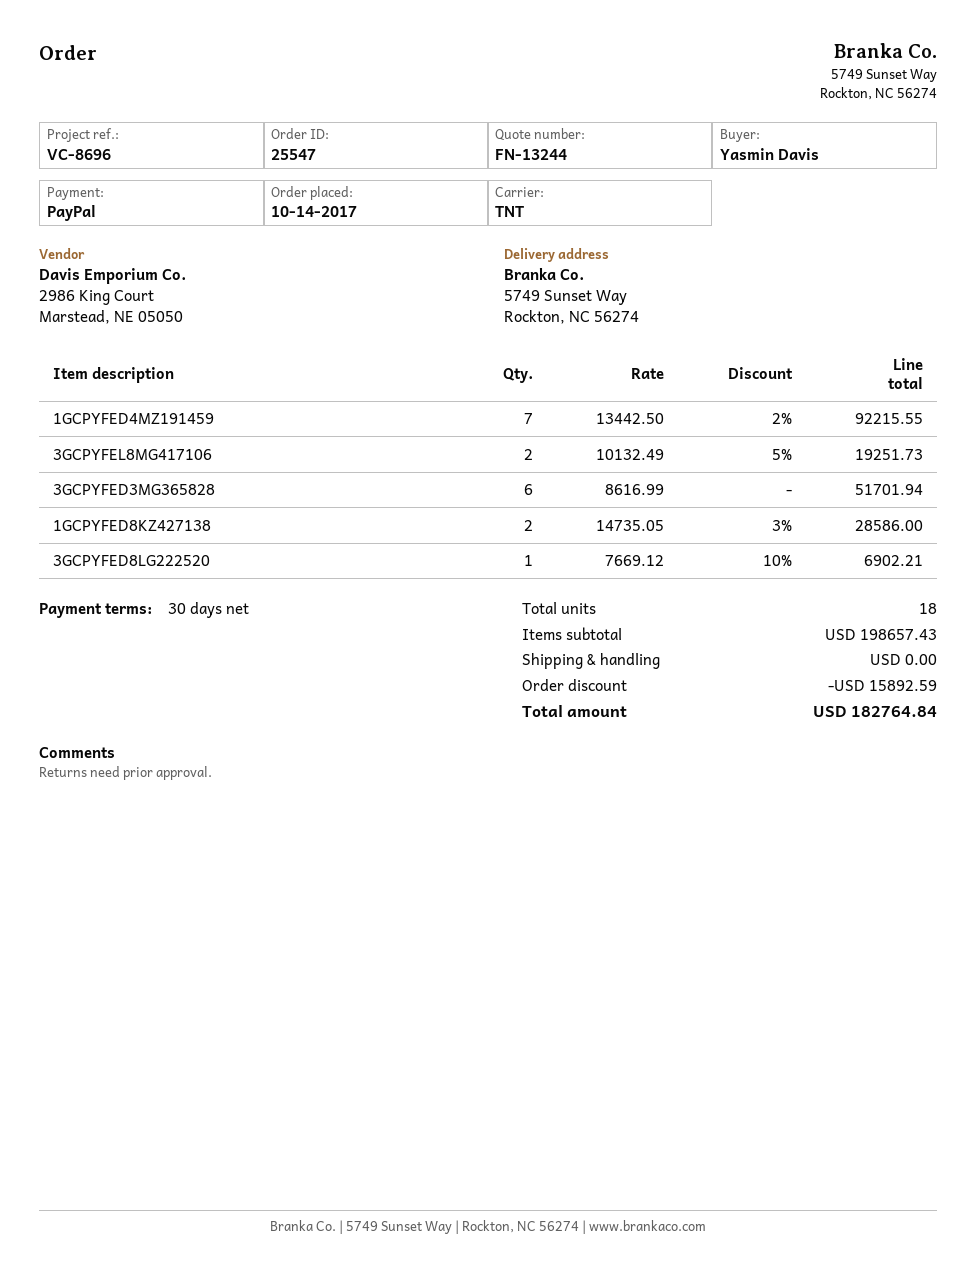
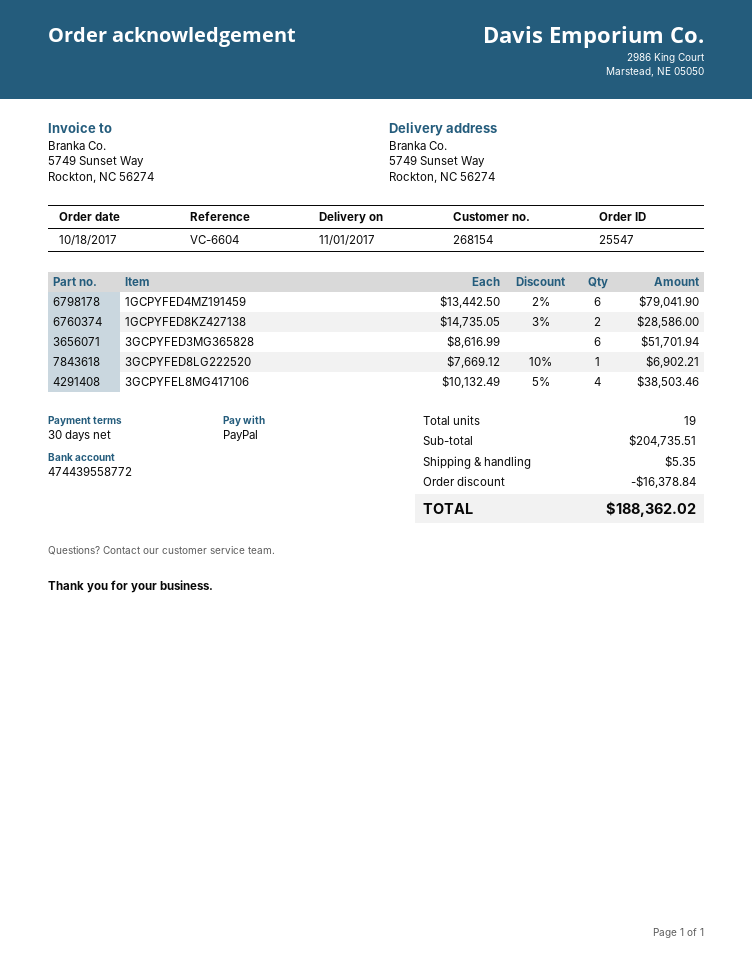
order date: 2017-10-14 -> 2017-10-18
reference: VC-8696 -> VC-6604
1GCPYFED4MZ191459: 7 x 13442.50 - 2% = 92215.55 -> 6 x 13442.50 - 2% = 79041.90
3GCPYFEL8MG417106: 2 x 10132.49 - 5% = 19251.73 -> 4 x 10132.49 - 5% = 38503.46
total quantity: 18 -> 19
subtotal: 198657.43 -> 204735.51
discount: 15892.59 -> 16378.84
shipping: 0.00 -> 5.35
total: 182764.84 -> 188362.02

